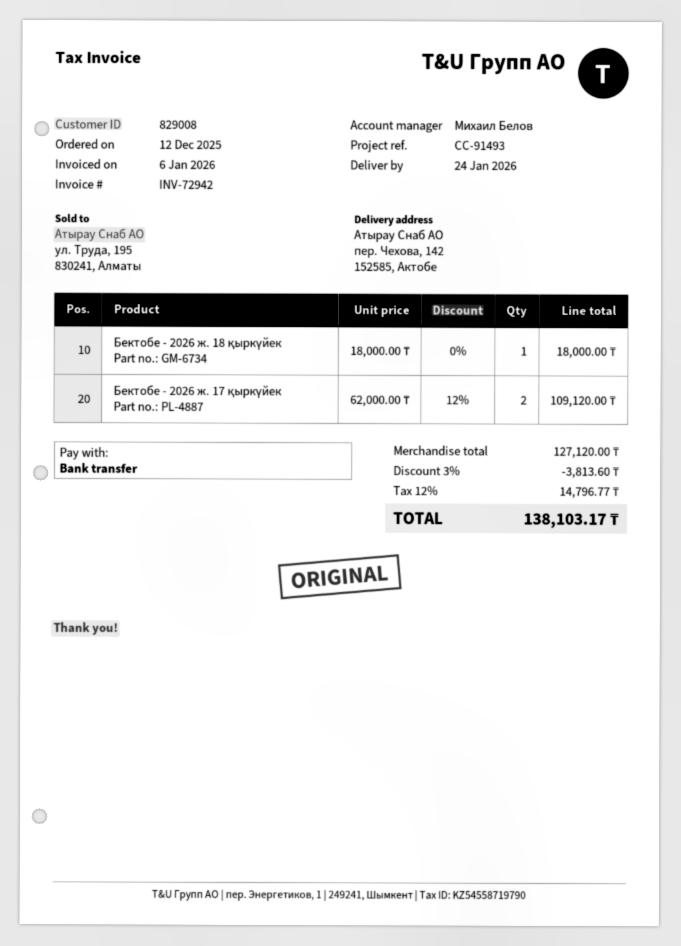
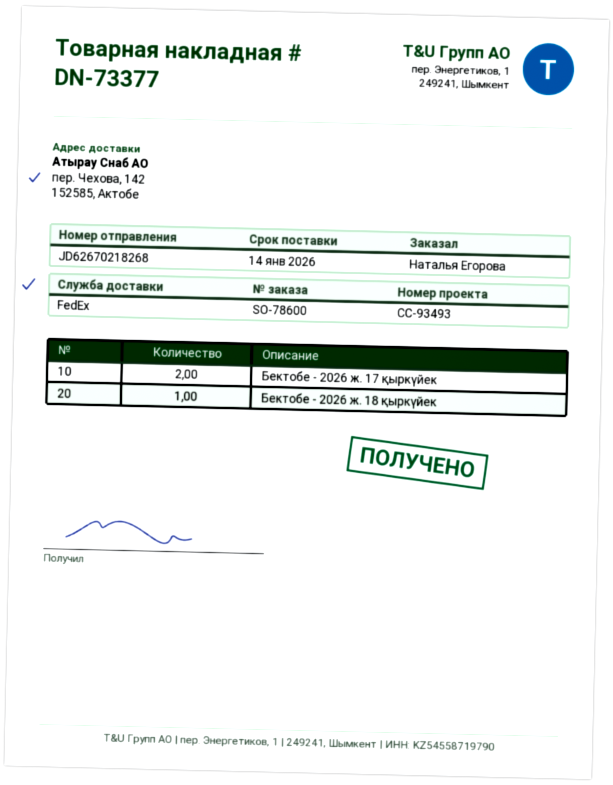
delivery date: 2026-01-24 -> 2026-01-14
reference: CC-91493 -> CC-93493

